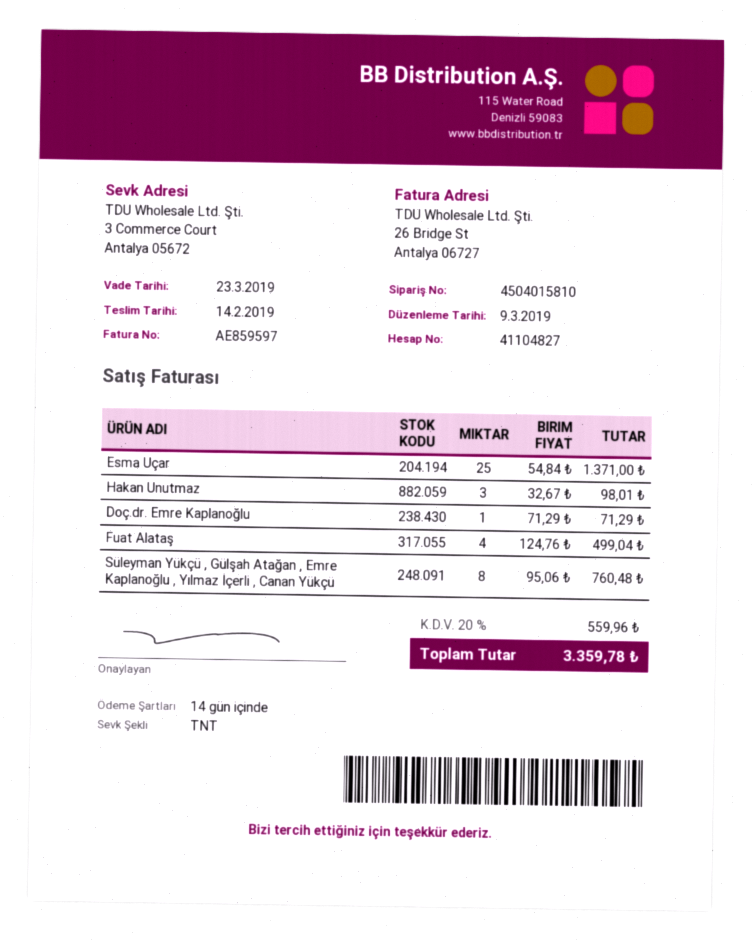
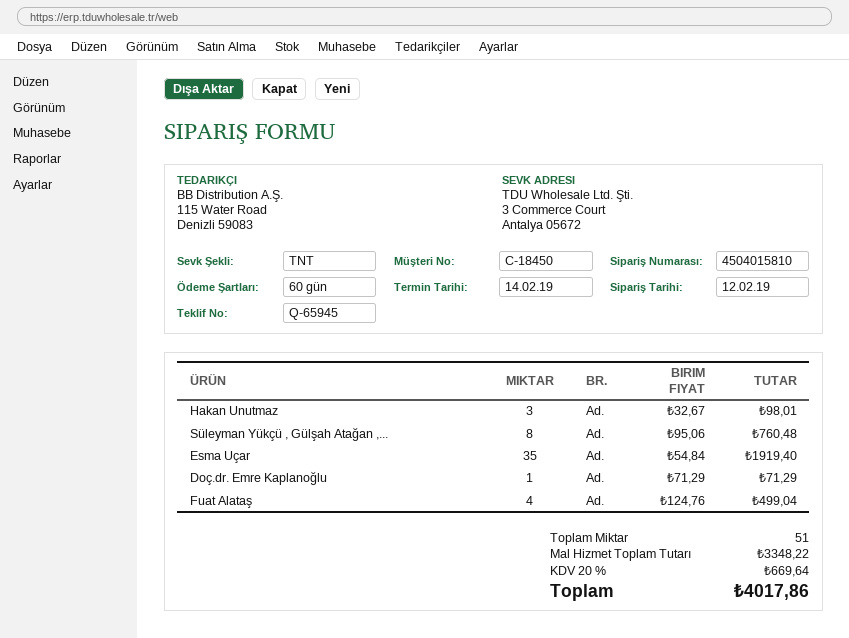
payment terms: 14 days -> 60 days
Esma Uçar: 25 x 54.84 = 1371.00 -> 35 x 54.84 = 1919.40
tax: 20% = 559.96 -> 20% = 669.64
total: 3359.78 -> 4017.86

